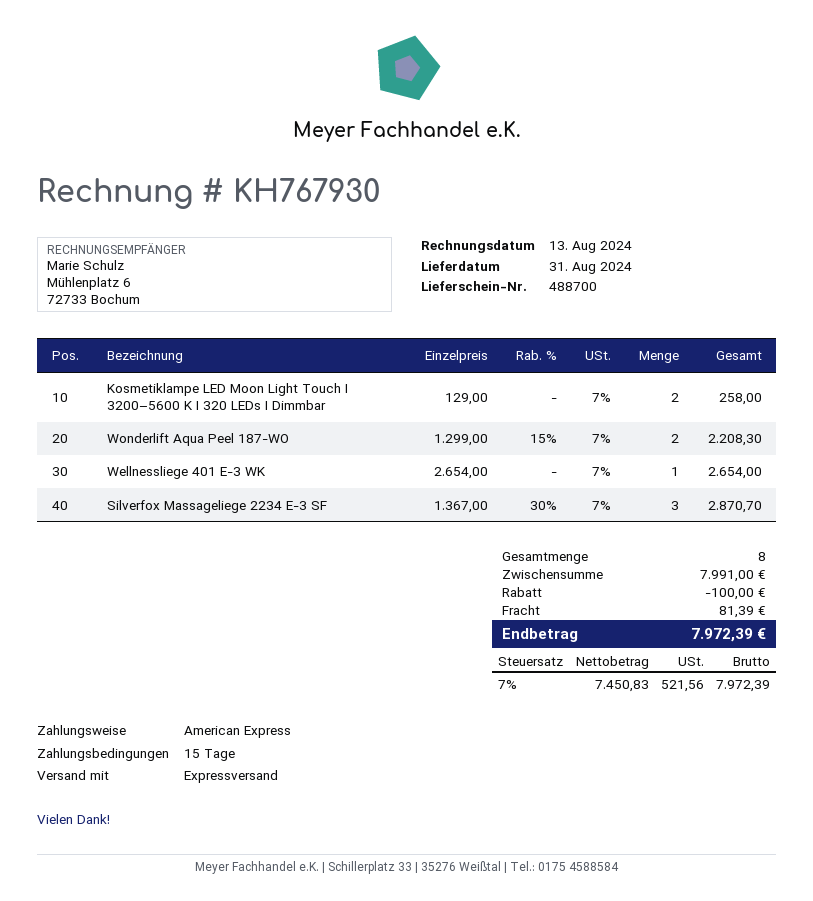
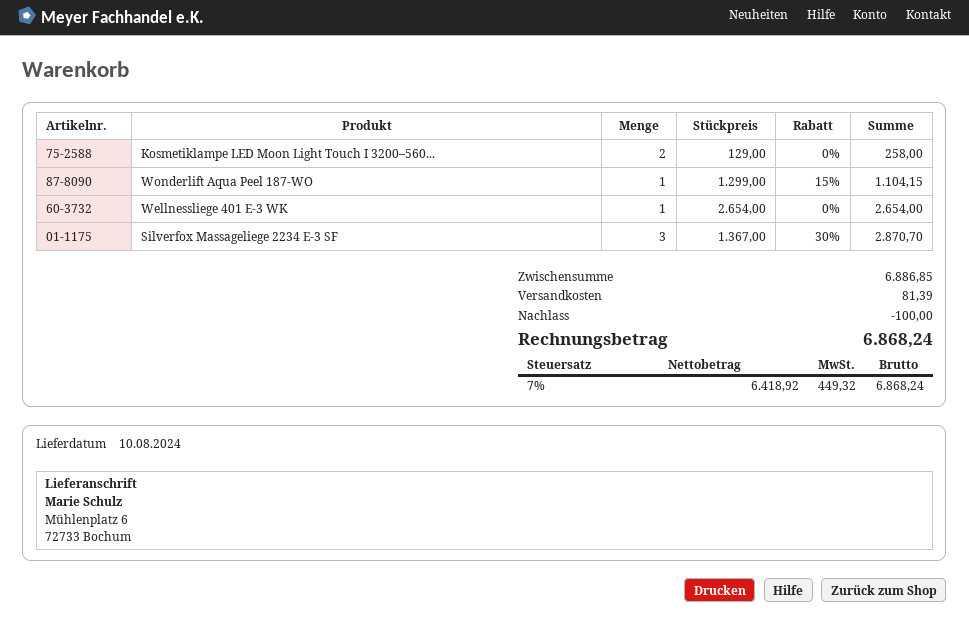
delivery date: 2024-08-31 -> 2024-08-10
Wonderlift Aqua Peel 187-WO: 2 x 1299.00 - 15% = 2208.30 -> 1 x 1299.00 - 15% = 1104.15
subtotal: 7991.00 -> 6886.85
net: 7450.83 -> 6418.92
tax: 7% = 521.56 -> 7% = 449.32
total: 7972.39 -> 6868.24

